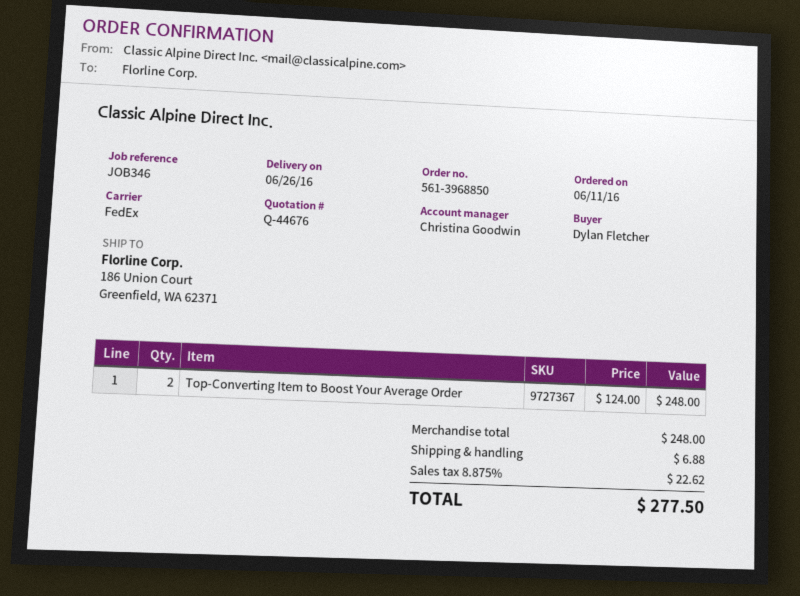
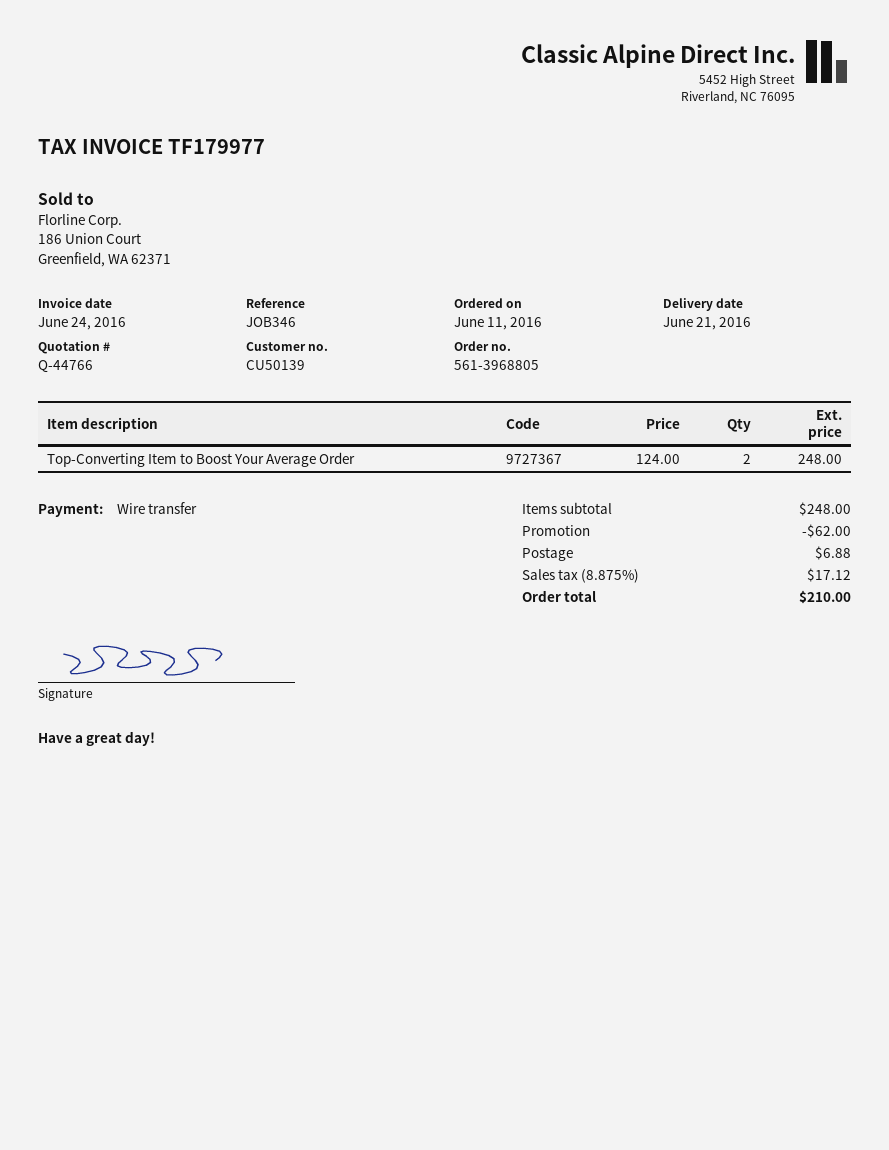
quote number: Q-44676 -> Q-44766
order number: 561-3968850 -> 561-3968805
delivery date: 2016-06-26 -> 2016-06-21
discount: none -> 62.00
tax: 8.875% = 22.62 -> 8.875% = 17.12
total: 277.50 -> 210.00

